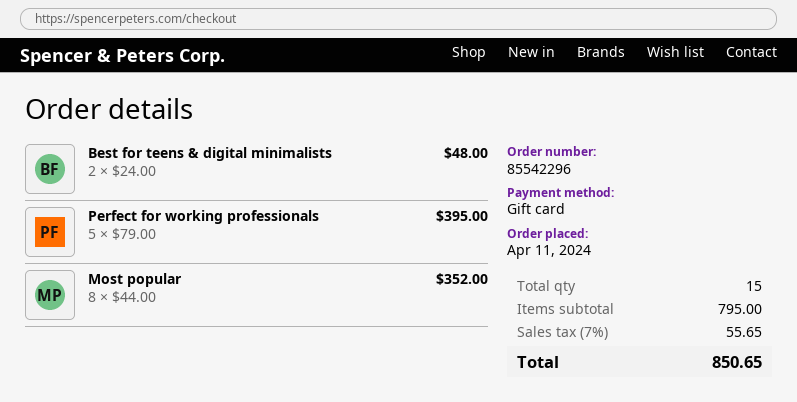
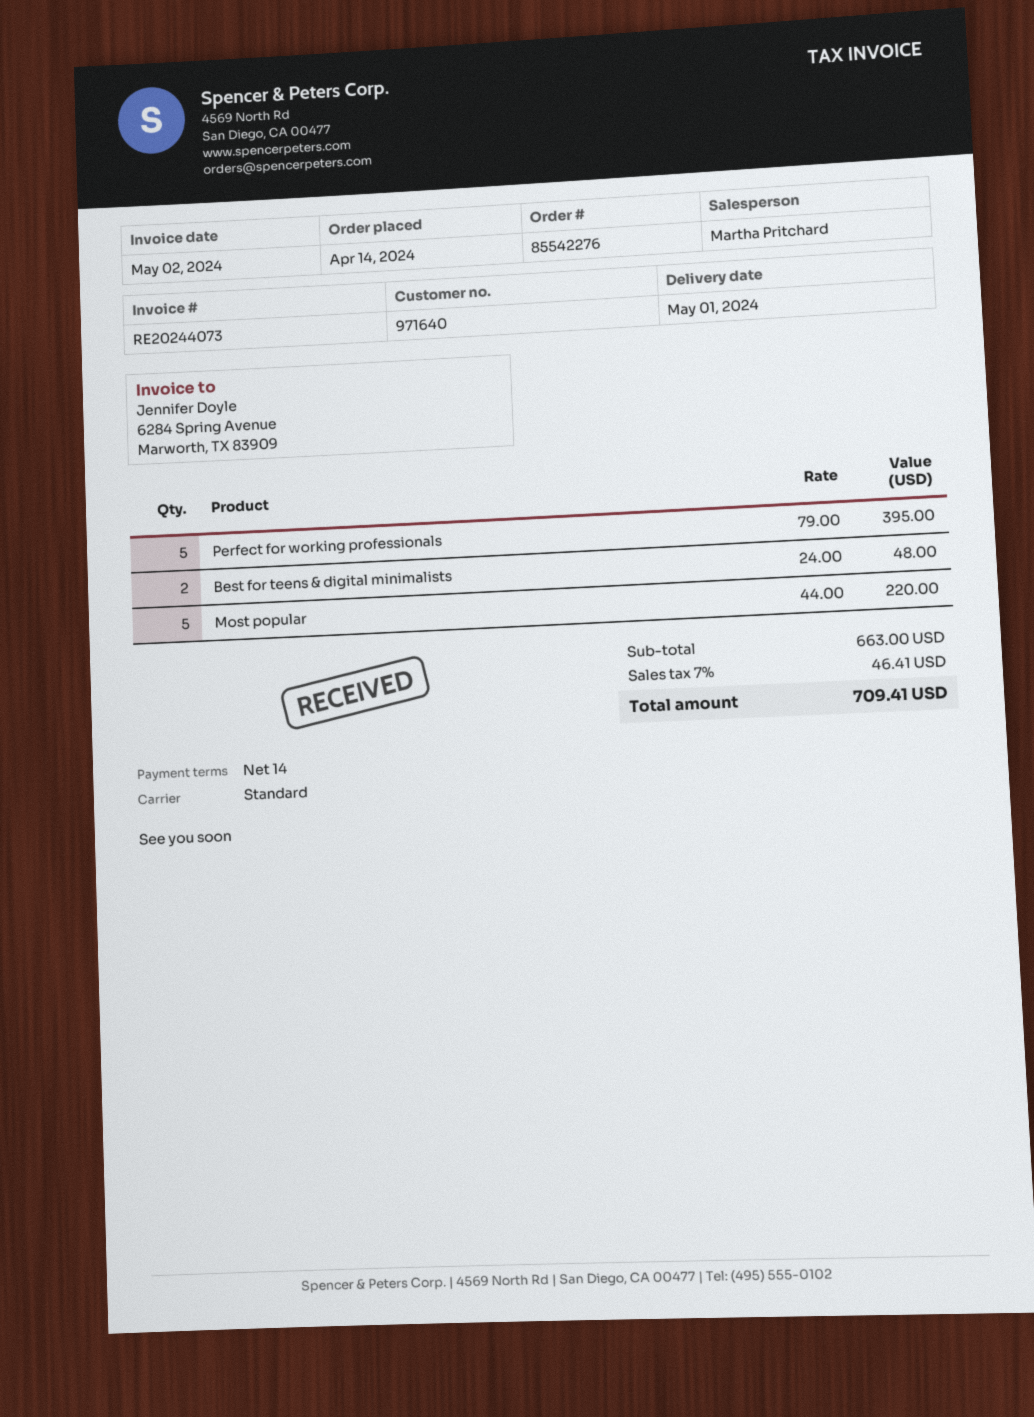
order number: 85542296 -> 85542276
order date: 2024-04-11 -> 2024-04-14
Most popular: 8 x 44.00 = 352.00 -> 5 x 44.00 = 220.00
subtotal: 795.00 -> 663.00
tax: 7% = 55.65 -> 7% = 46.41
total: 850.65 -> 709.41

